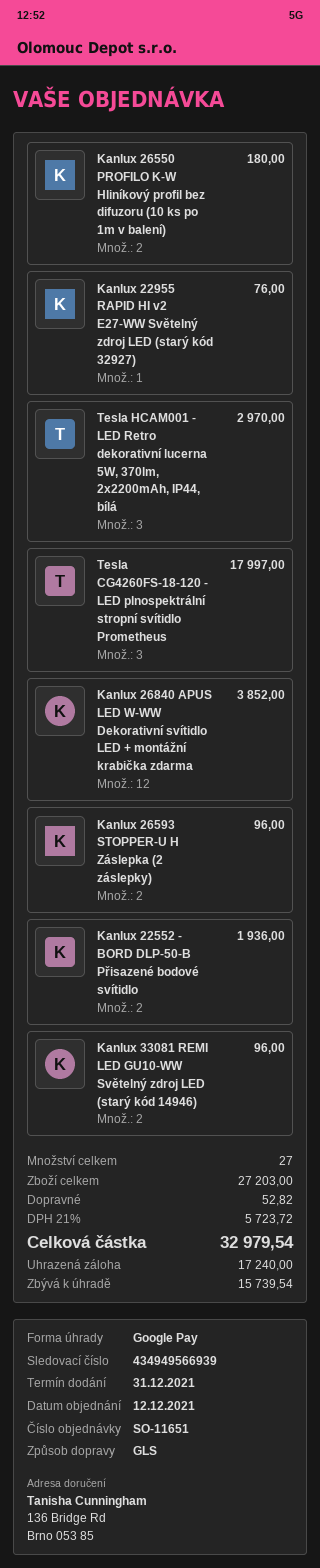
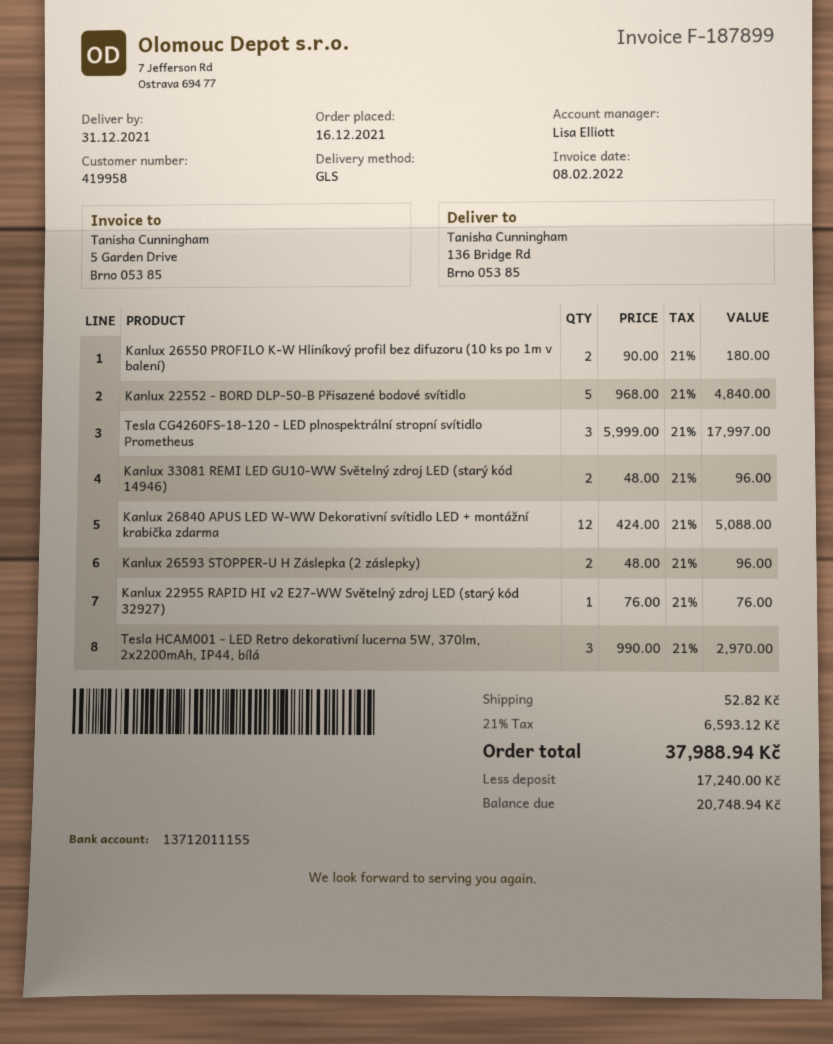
order date: 2021-12-12 -> 2021-12-16
Kanlux 26840 APUS LED W-WW Dekorativní svítidlo LED + montážní krabička zdarma: 12 for 3852.00 -> 12 for 5088.00
Kanlux 22552 - BORD DLP-50-B Přisazené bodové svítidlo: 2 for 1936.00 -> 5 for 4840.00
tax: 21% = 5723.72 -> 21% = 6593.12
total: 32979.54 -> 37988.94
balance: 15739.54 -> 20748.94

